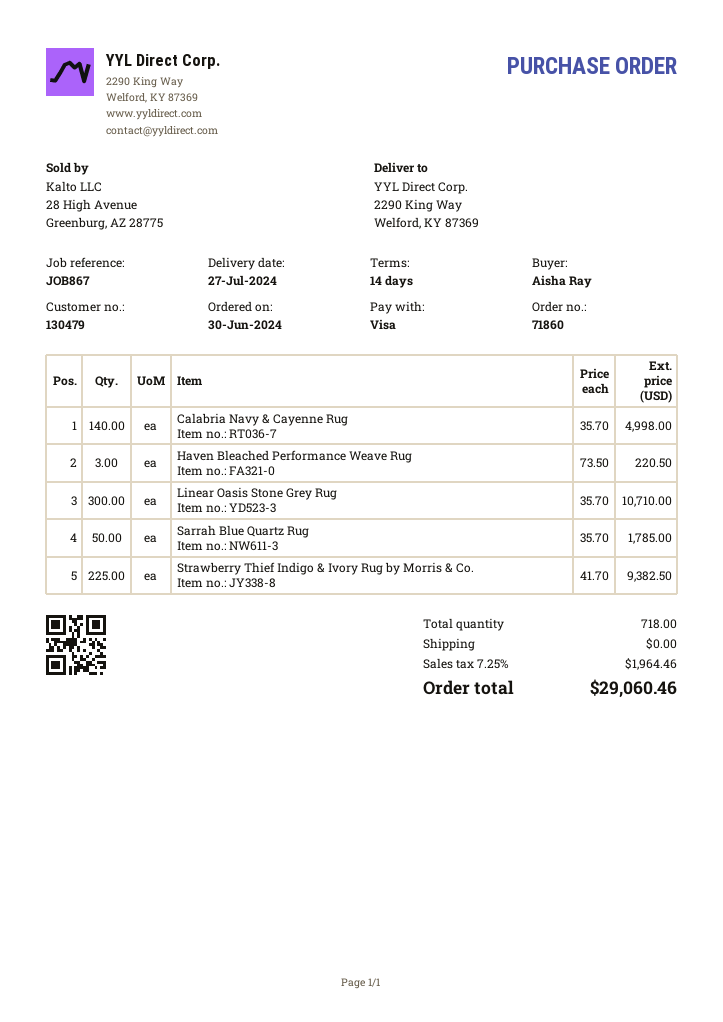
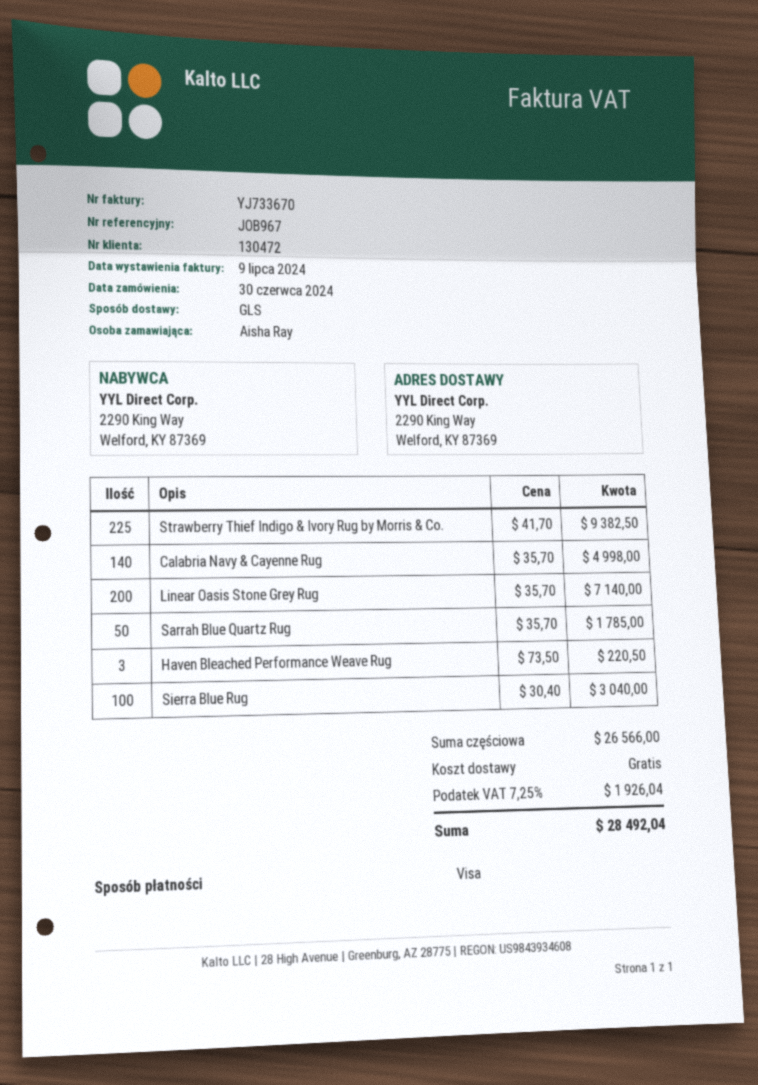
customer number: 130479 -> 130472
reference: JOB867 -> JOB967
Linear Oasis Stone Grey Rug: 300 x 35.70 = 10710.00 -> 200 x 35.70 = 7140.00
Sierra Blue Rug: none -> 100 x 30.40 = 3040.00
tax: 7.25% = 1964.46 -> 7.25% = 1926.04
total: 29060.46 -> 28492.04

